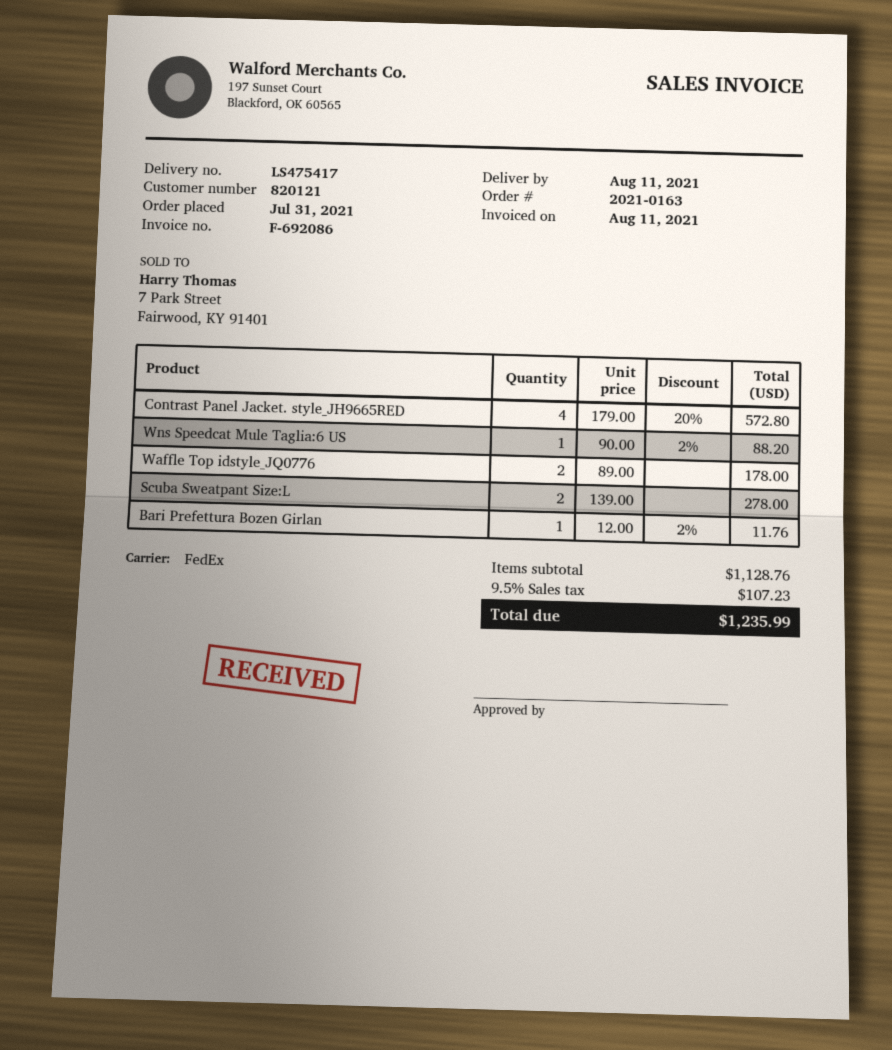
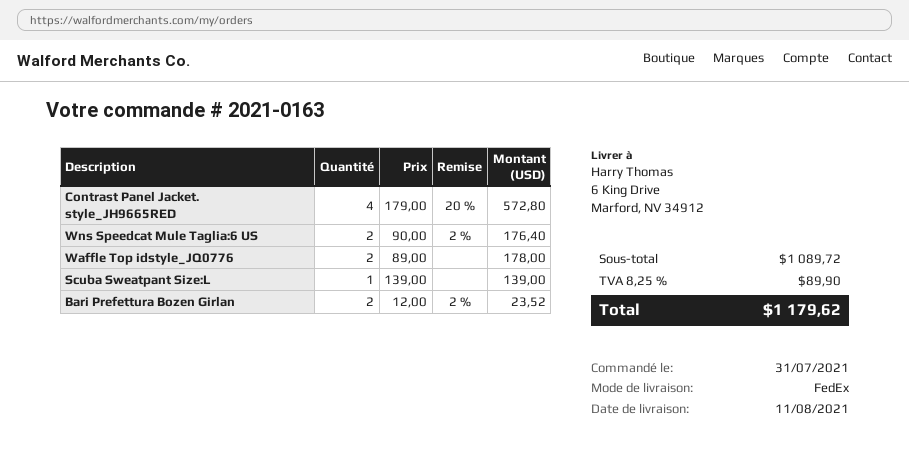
Wns Speedcat Mule Taglia:6 US: 1 x 90.00 - 2% = 88.20 -> 2 x 90.00 - 2% = 176.40
Scuba Sweatpant Size:L: 2 x 139.00 = 278.00 -> 1 x 139.00 = 139.00
Bari Prefettura Bozen Girlan: 1 x 12.00 - 2% = 11.76 -> 2 x 12.00 - 2% = 23.52
subtotal: 1128.76 -> 1089.72
tax: 9.5% = 107.23 -> 8.25% = 89.90
total: 1235.99 -> 1179.62

